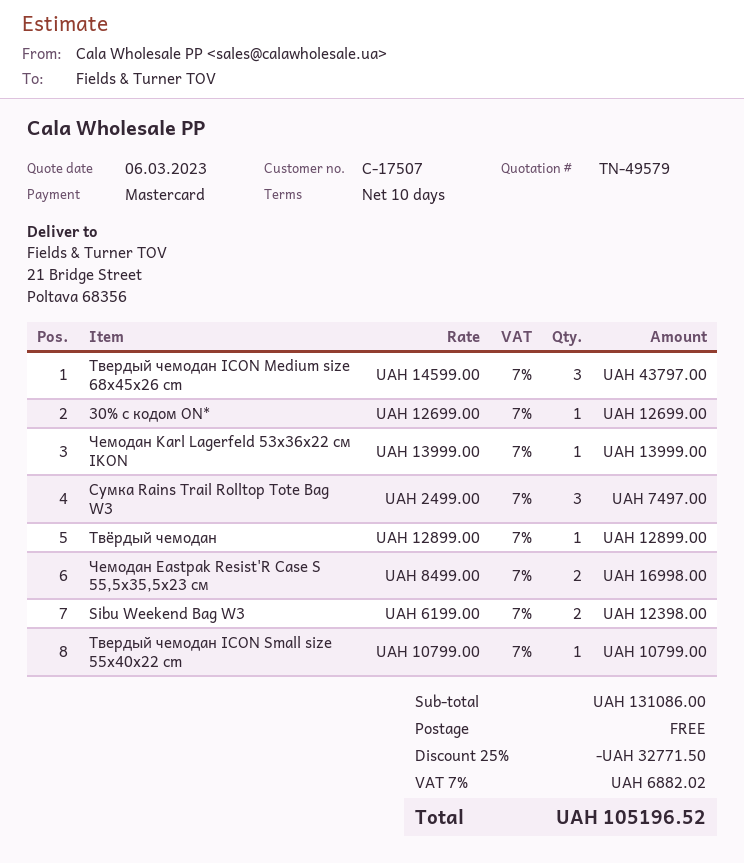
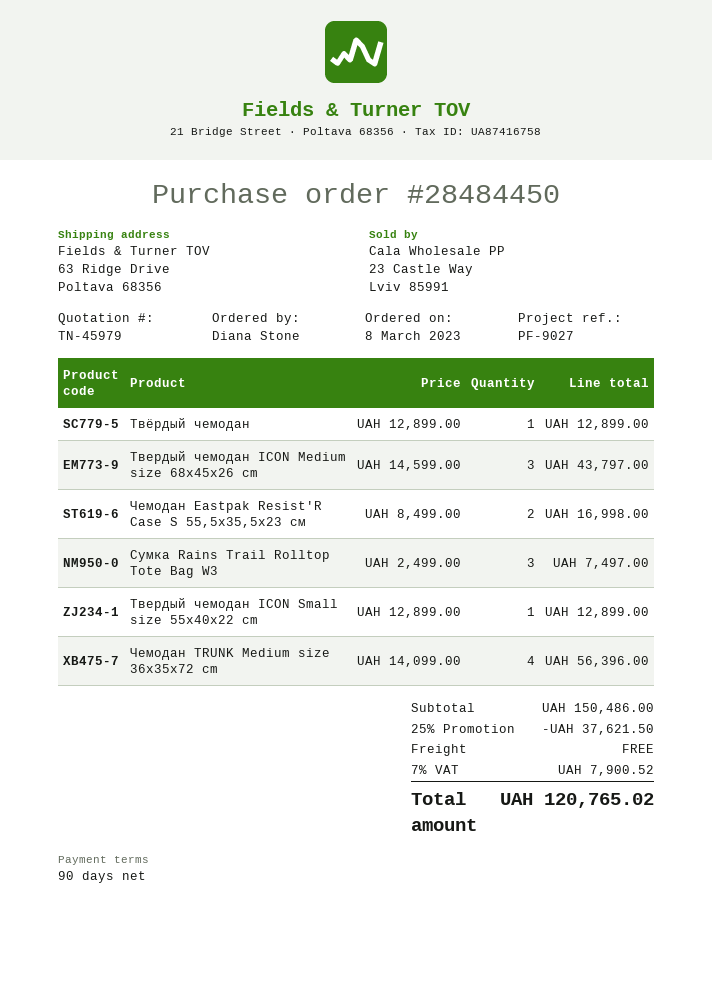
quote number: TN-49579 -> TN-45979
payment terms: 10 days -> 90 days
ship to: 21 Bridge Street, Poltava 68356 -> 63 Ridge Drive, Poltava 68356
30% с кодом ON*: 1 x 12699.00 = 12699.00 -> none
Чемодан Karl Lagerfeld 53x36x22 см IKON: 1 x 13999.00 = 13999.00 -> none
Sibu Weekend Bag W3: 2 x 6199.00 = 12398.00 -> none
Твердый чемодан ICON Small size 55x40x22 cm: 1 x 10799.00 = 10799.00 -> 1 x 12899.00 = 12899.00
Чемодан TRUNK Medium size 36x35x72 cm: none -> 4 x 14099.00 = 56396.00
subtotal: 131086.00 -> 150486.00
discount: 25% = 32771.50 -> 25% = 37621.50
tax: 7% = 6882.02 -> 7% = 7900.52
total: 105196.52 -> 120765.02

